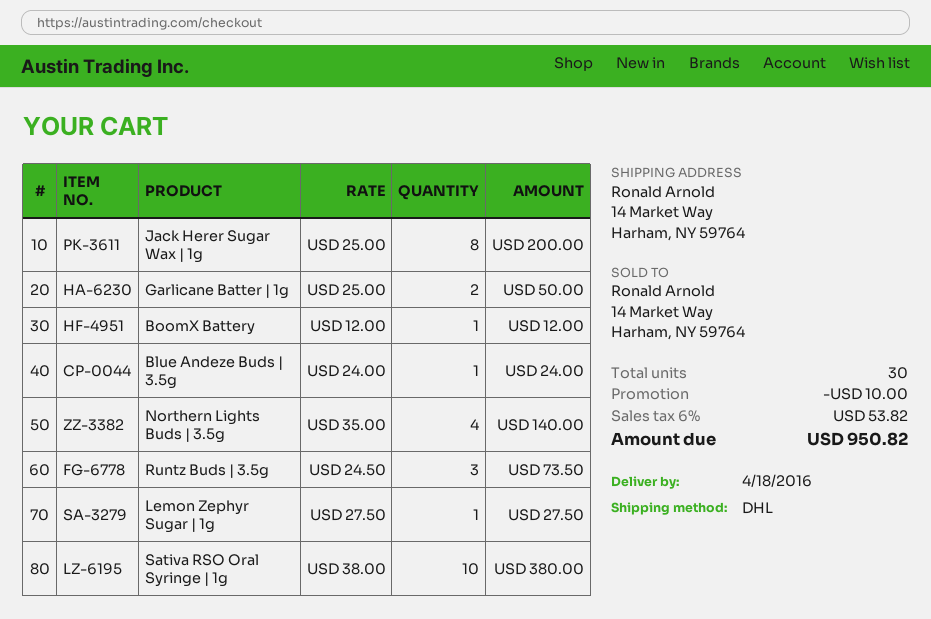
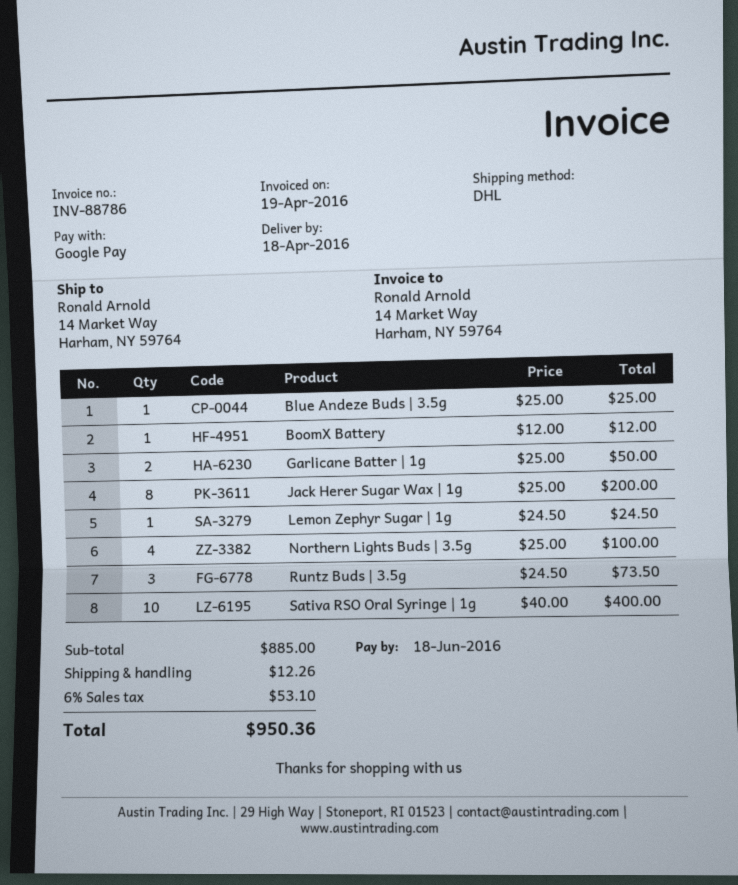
Blue Andeze Buds | 3.5g: 1 x 24.00 = 24.00 -> 1 x 25.00 = 25.00
Northern Lights Buds | 3.5g: 4 x 35.00 = 140.00 -> 4 x 25.00 = 100.00
Lemon Zephyr Sugar | 1g: 1 x 27.50 = 27.50 -> 1 x 24.50 = 24.50
Sativa RSO Oral Syringe | 1g: 10 x 38.00 = 380.00 -> 10 x 40.00 = 400.00
discount: 10.00 -> none
shipping: none -> 12.26
tax: 6% = 53.82 -> 6% = 53.10
total: 950.82 -> 950.36

